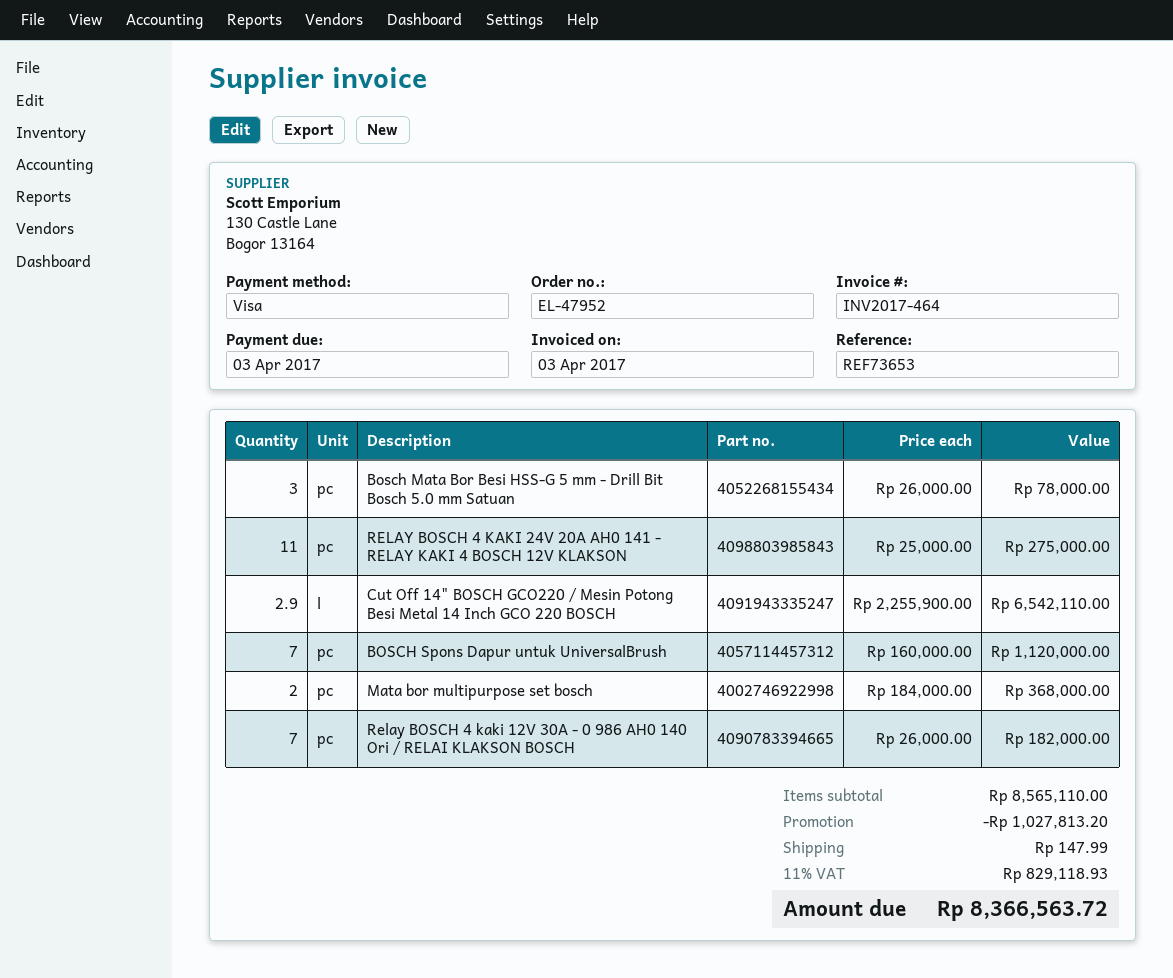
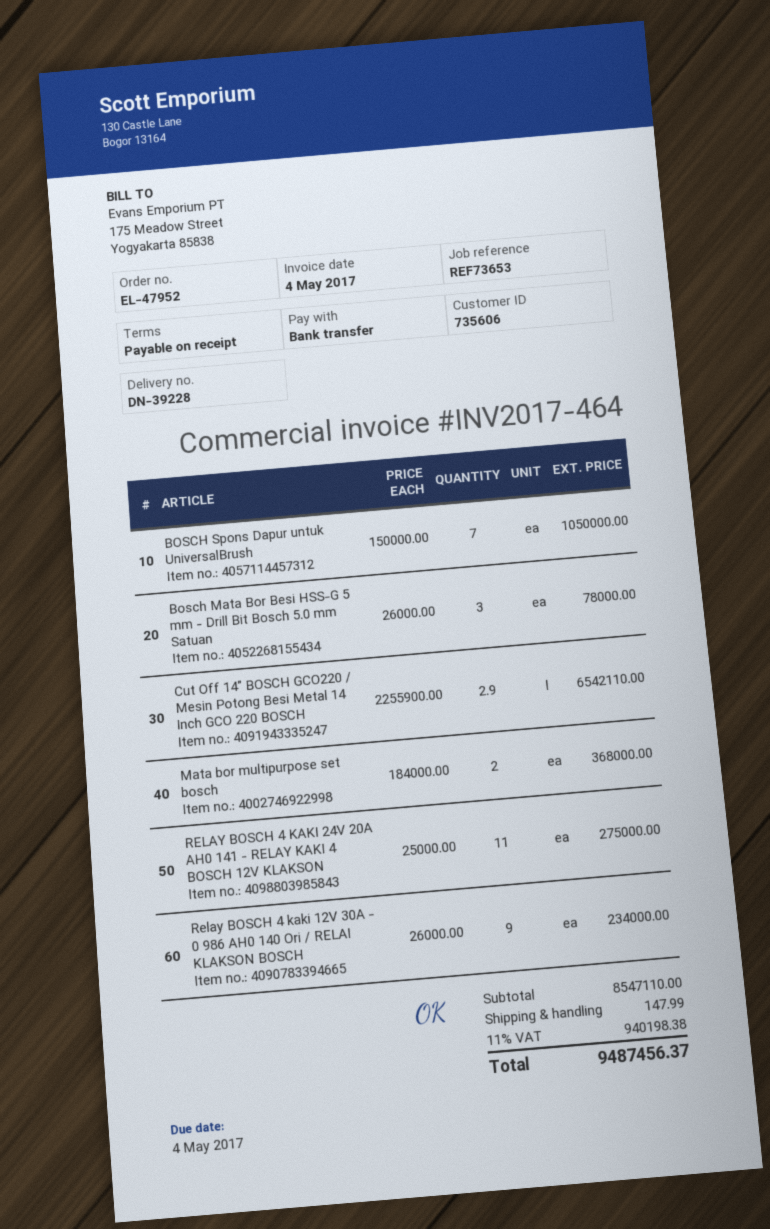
invoice date: 2017-04-03 -> 2017-05-04
due date: 2017-04-03 -> 2017-05-04
payment method: Visa -> bank transfer
BOSCH Spons Dapur untuk UniversalBrush: 7 x 160000.00 = 1120000.00 -> 7 x 150000.00 = 1050000.00
Relay BOSCH 4 kaki 12V 30A - 0 986 AH0 140 Ori / RELAI KLAKSON BOSCH: 7 x 26000.00 = 182000.00 -> 9 x 26000.00 = 234000.00
subtotal: 8565110.00 -> 8547110.00
discount: 1027813.20 -> none
tax: 11% = 829118.93 -> 11% = 940198.38
total: 8366563.72 -> 9487456.37

